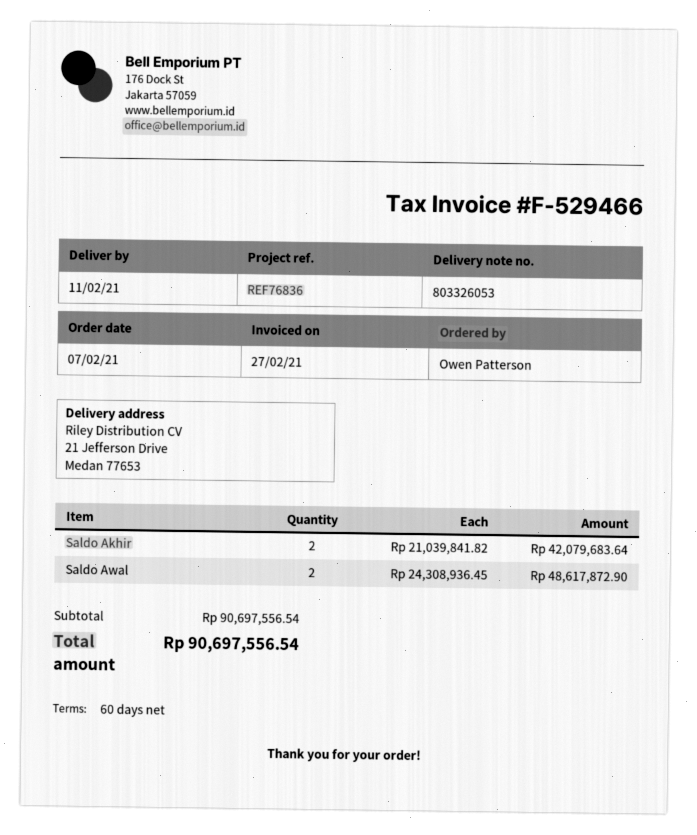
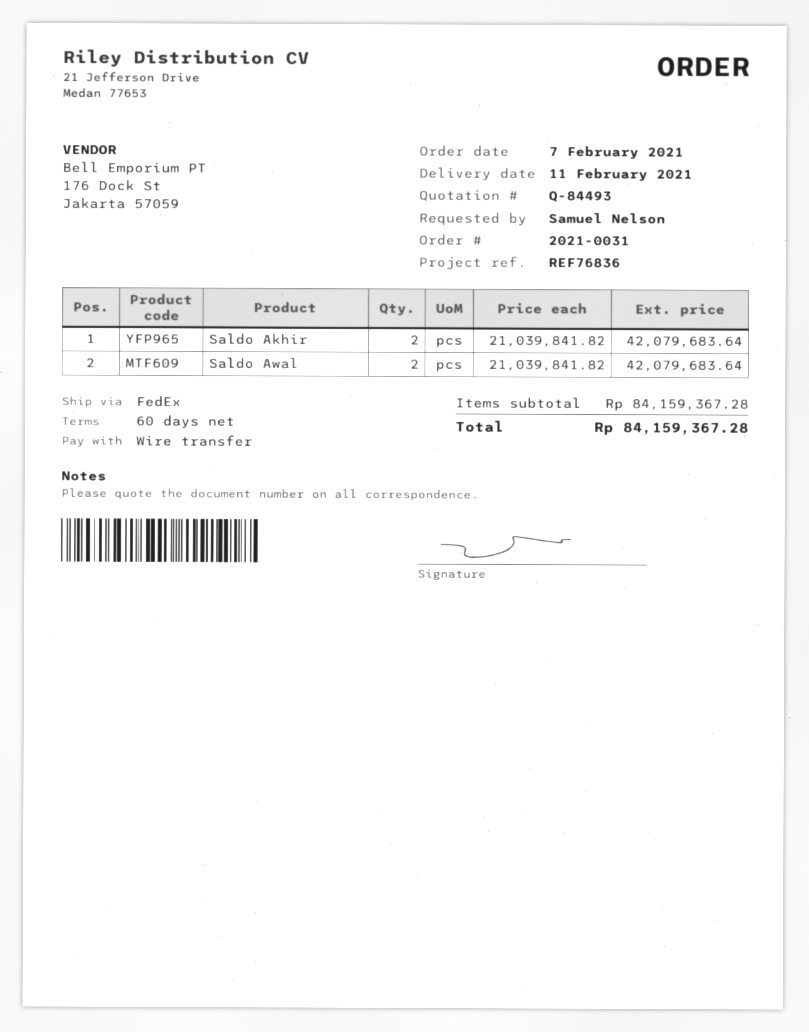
ordered by: Owen Patterson -> Samuel Nelson
Saldo Awal: 2 x 24308936.45 = 48617872.90 -> 2 x 21039841.82 = 42079683.64
subtotal: 90697556.54 -> 84159367.28
total: 90697556.54 -> 84159367.28

